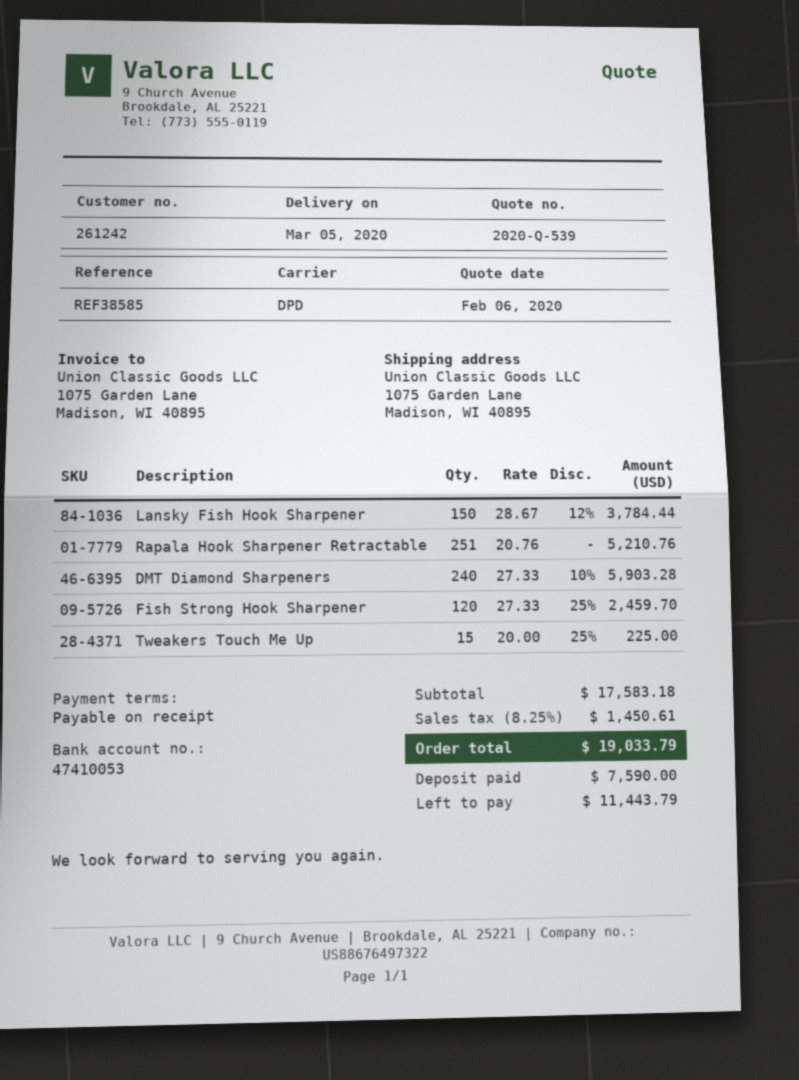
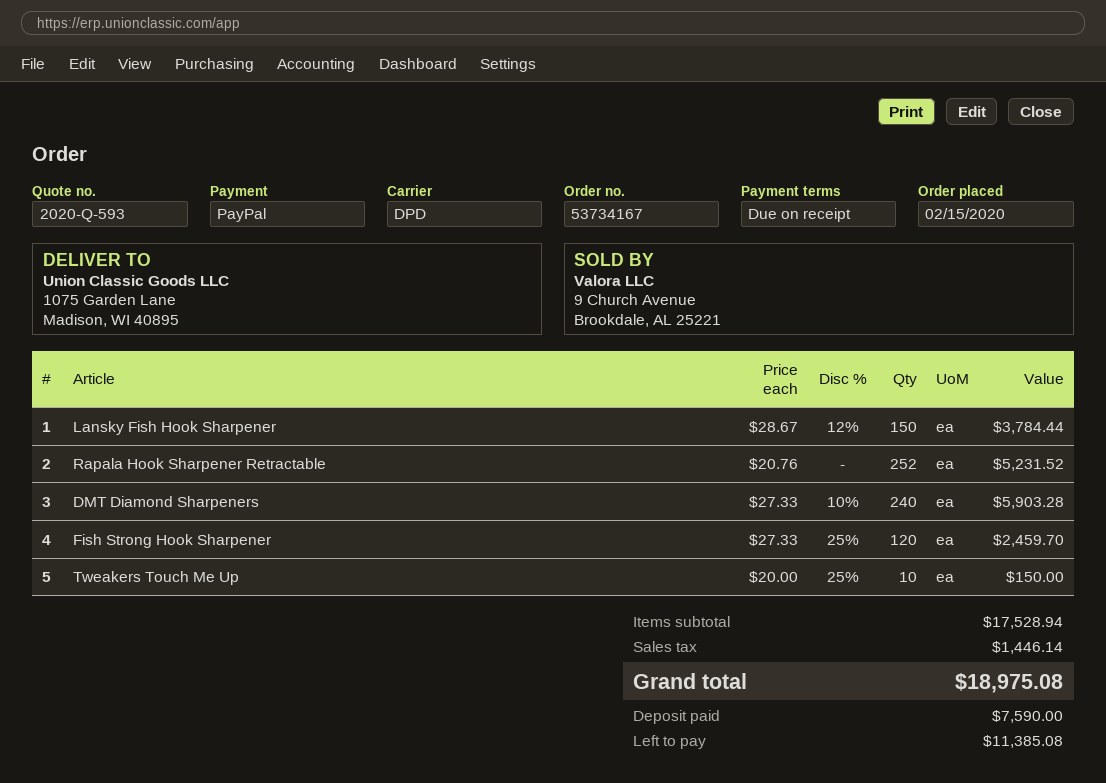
quote number: 2020-Q-539 -> 2020-Q-593
Rapala Hook Sharpener Retractable: 251 x 20.76 = 5210.76 -> 252 x 20.76 = 5231.52
Tweakers Touch Me Up: 15 x 20.00 - 25% = 225.00 -> 10 x 20.00 - 25% = 150.00
subtotal: 17583.18 -> 17528.94
tax: 1450.61 -> 1446.14
total: 19033.79 -> 18975.08
balance: 11443.79 -> 11385.08

